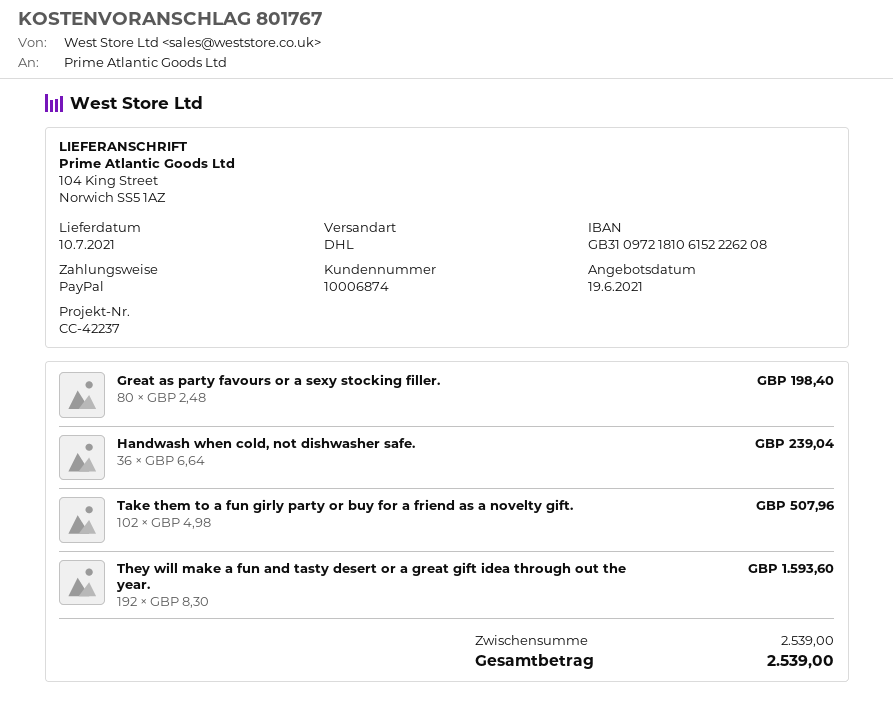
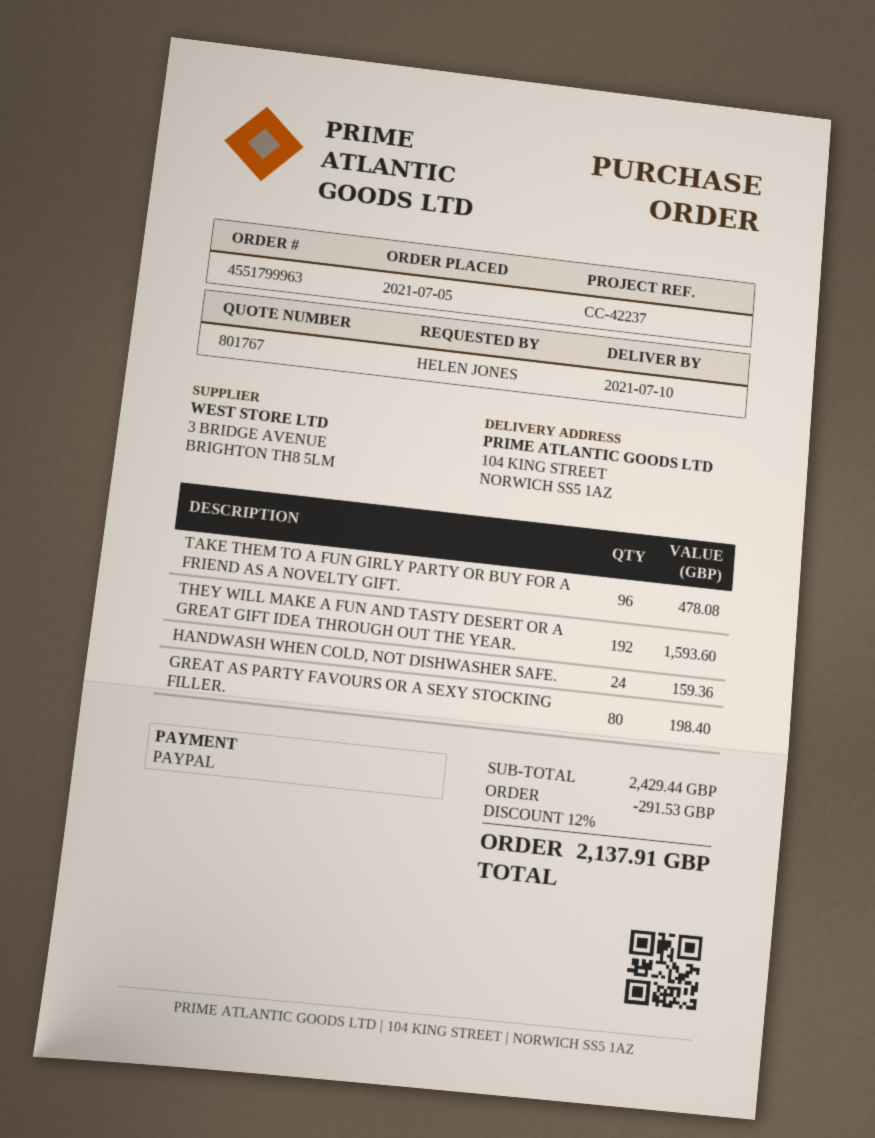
Handwash when cold, not dishwasher safe.: 36 for 239.04 -> 24 for 159.36
Take them to a fun girly party or buy for a friend as a novelty gift.: 102 for 507.96 -> 96 for 478.08
subtotal: 2539.00 -> 2429.44
discount: none -> 12% = 291.53
total: 2539.00 -> 2137.91

